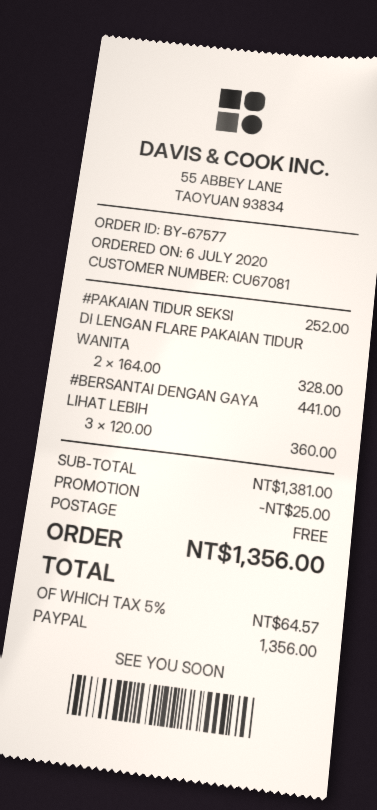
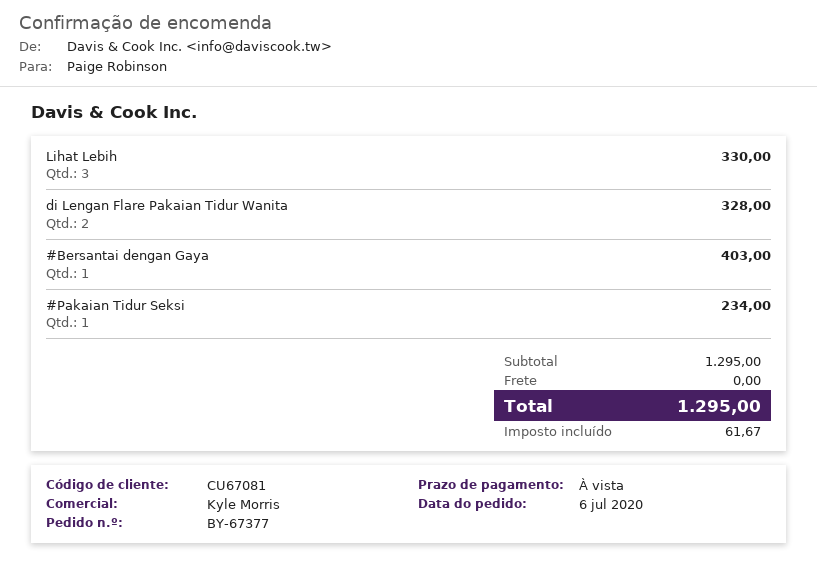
order number: BY-67577 -> BY-67377
#PAKAIAN TIDUR SEKSI: 1 for 252.00 -> 1 for 234.00
#BERSANTAI DENGAN GAYA: 1 for 441.00 -> 1 for 403.00
LIHAT LEBIH: 3 for 360.00 -> 3 for 330.00
subtotal: 1381.00 -> 1295.00
discount: 25.00 -> none
tax: 64.57 -> 61.67
total: 1356.00 -> 1295.00

